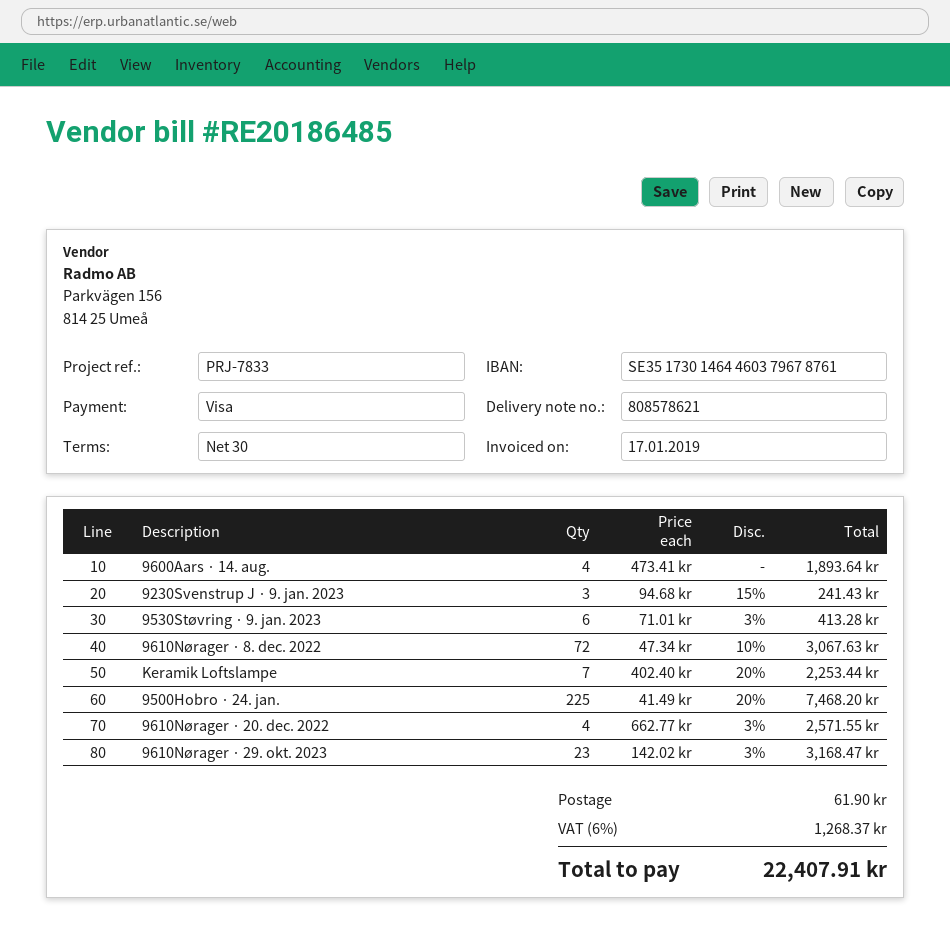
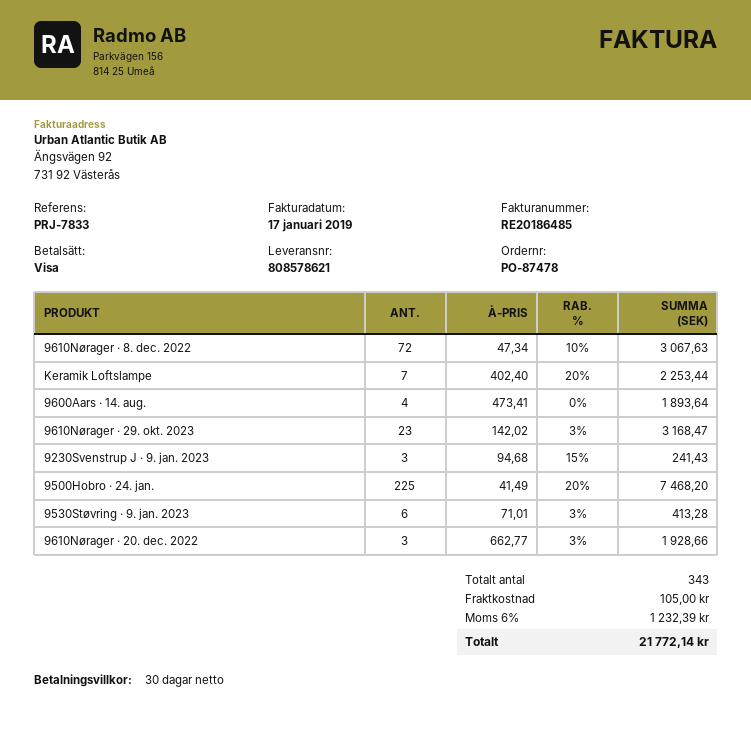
9610Nørager · 20. dec. 2022: 4 x 662.77 - 3% = 2571.55 -> 3 x 662.77 - 3% = 1928.66
shipping: 61.90 -> 105.00
tax: 6% = 1268.37 -> 6% = 1232.39
total: 22407.91 -> 21772.14

